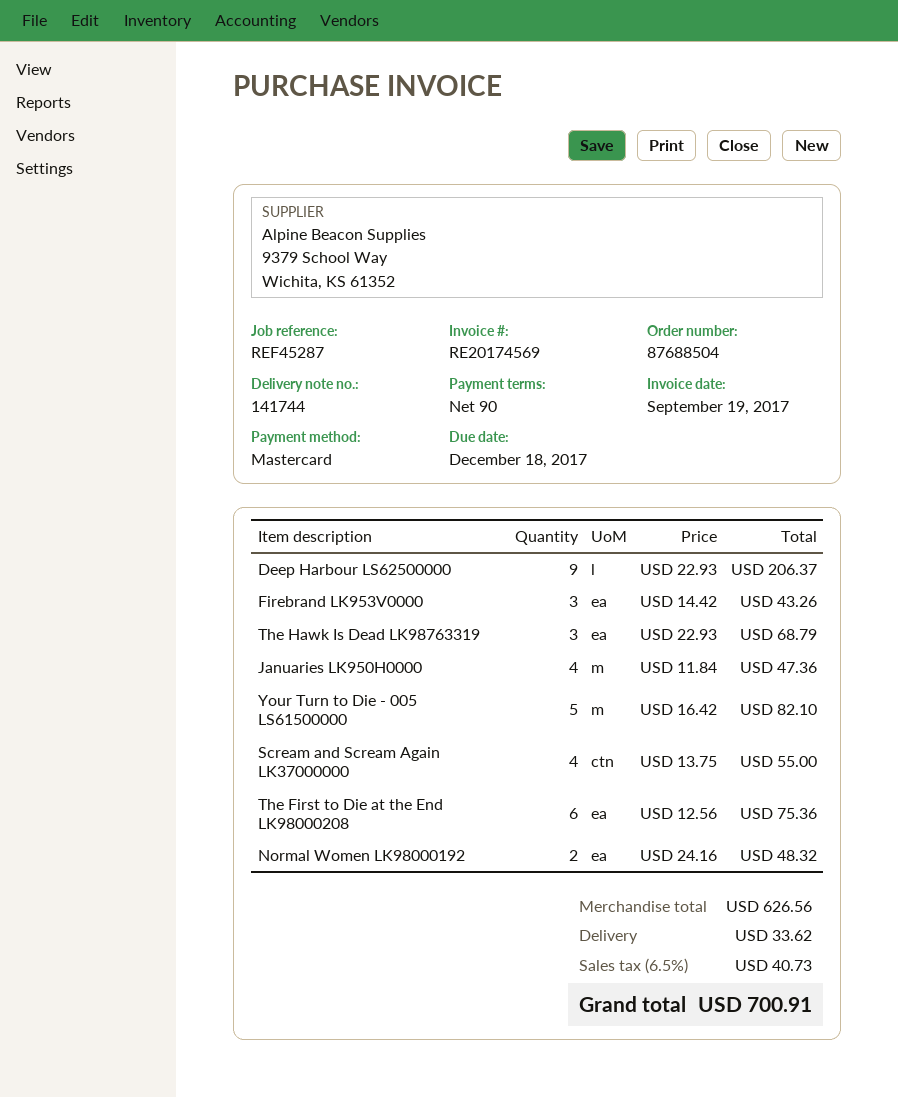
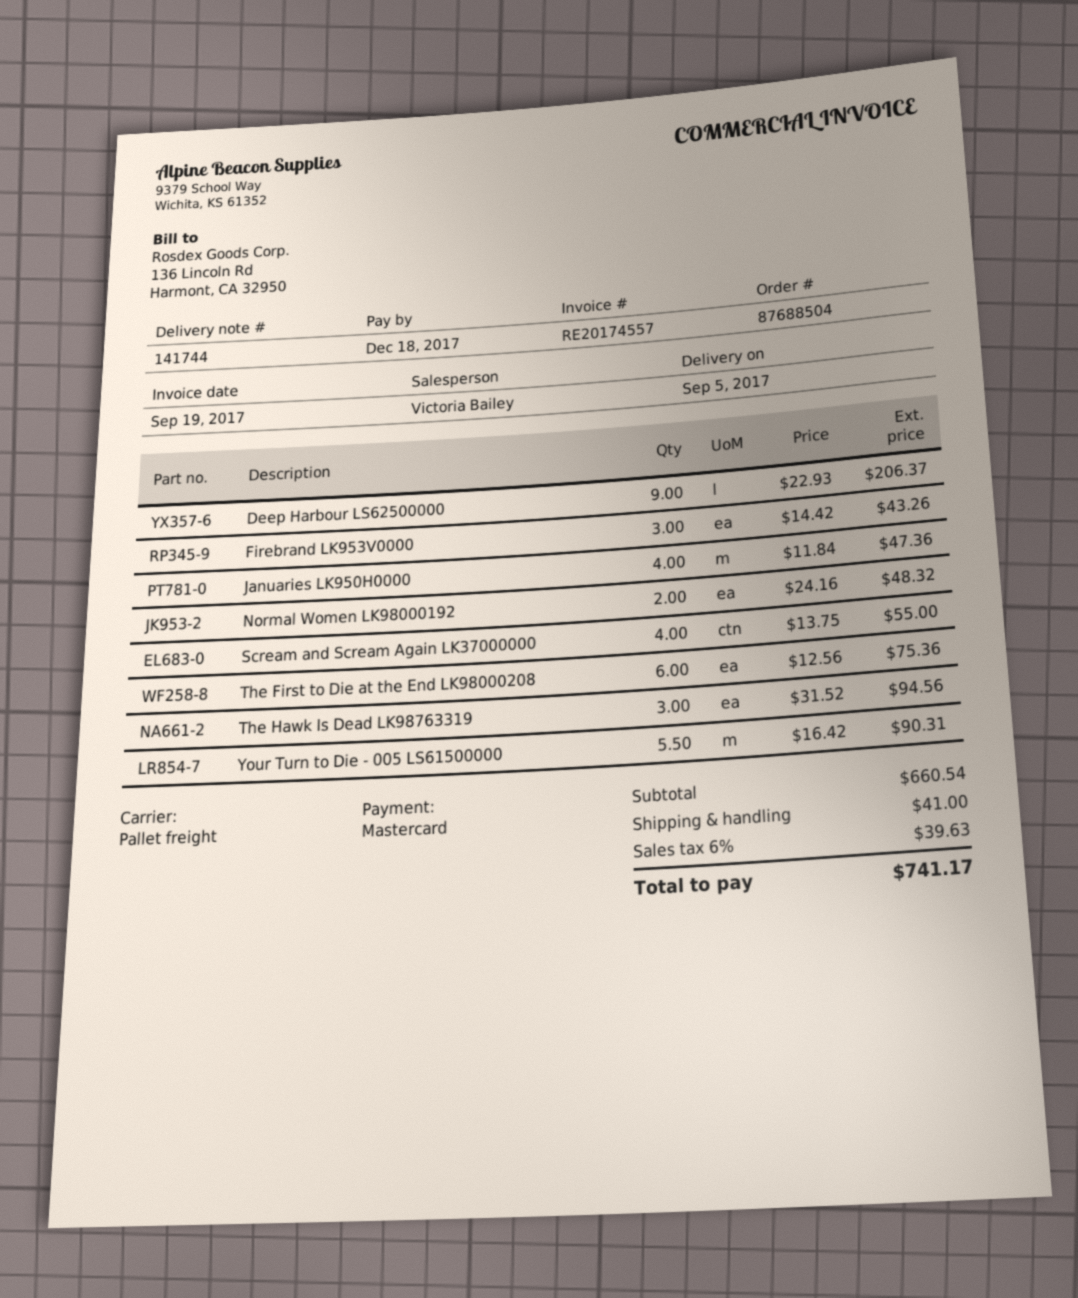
invoice number: RE20174569 -> RE20174557
The Hawk Is Dead LK98763319: 3 x 22.93 = 68.79 -> 3 x 31.52 = 94.56
Your Turn to Die - 005 LS61500000: 5 x 16.42 = 82.10 -> 5.5 x 16.42 = 90.31
subtotal: 626.56 -> 660.54
shipping: 33.62 -> 41.00
tax: 6.5% = 40.73 -> 6% = 39.63
total: 700.91 -> 741.17

